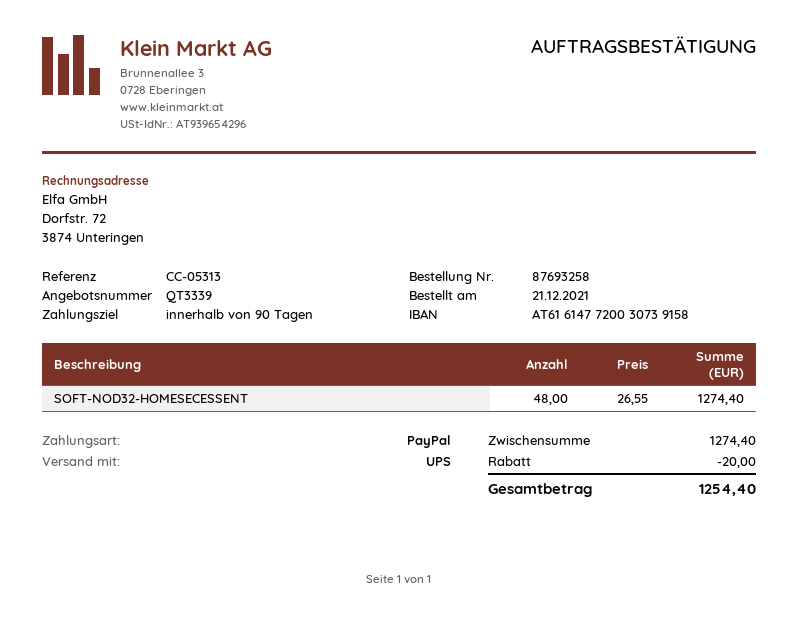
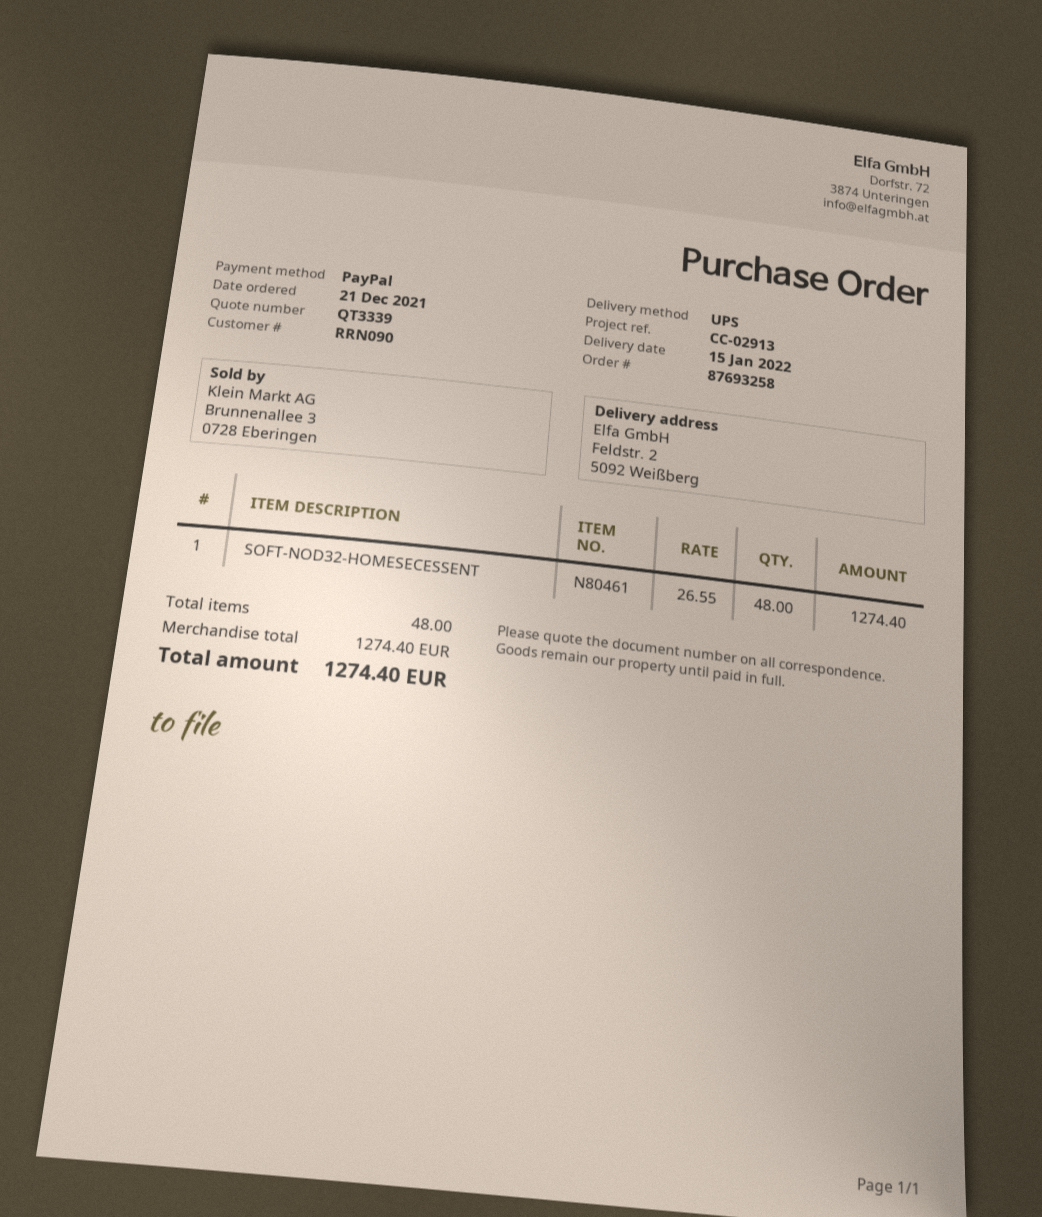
reference: CC-05313 -> CC-02913
discount: 20.00 -> none
total: 1254.40 -> 1274.40

